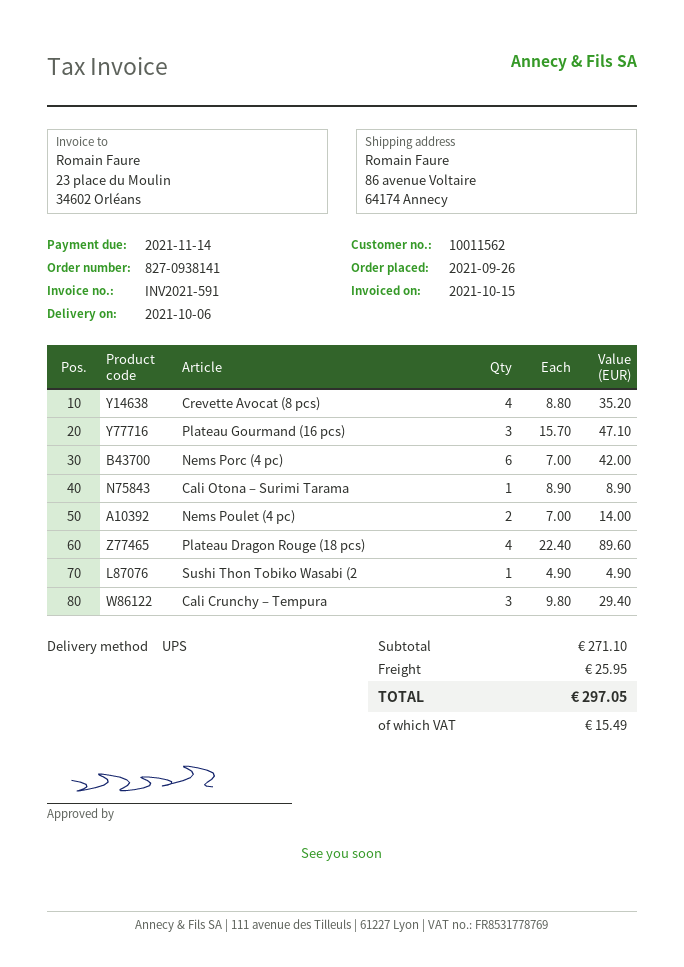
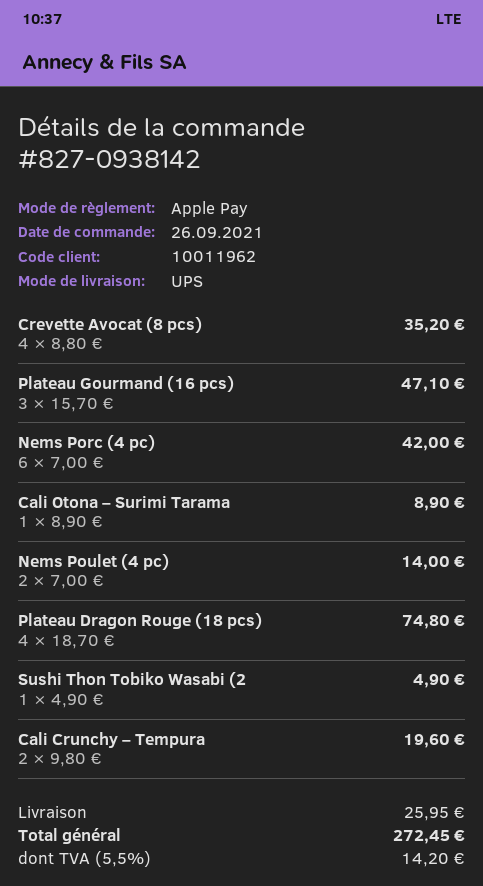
order number: 827-0938141 -> 827-0938142
customer number: 10011562 -> 10011962
Plateau Dragon Rouge (18 pcs): 4 x 22.40 = 89.60 -> 4 x 18.70 = 74.80
Cali Crunchy – Tempura: 3 x 9.80 = 29.40 -> 2 x 9.80 = 19.60
tax: 15.49 -> 14.20
total: 297.05 -> 272.45

